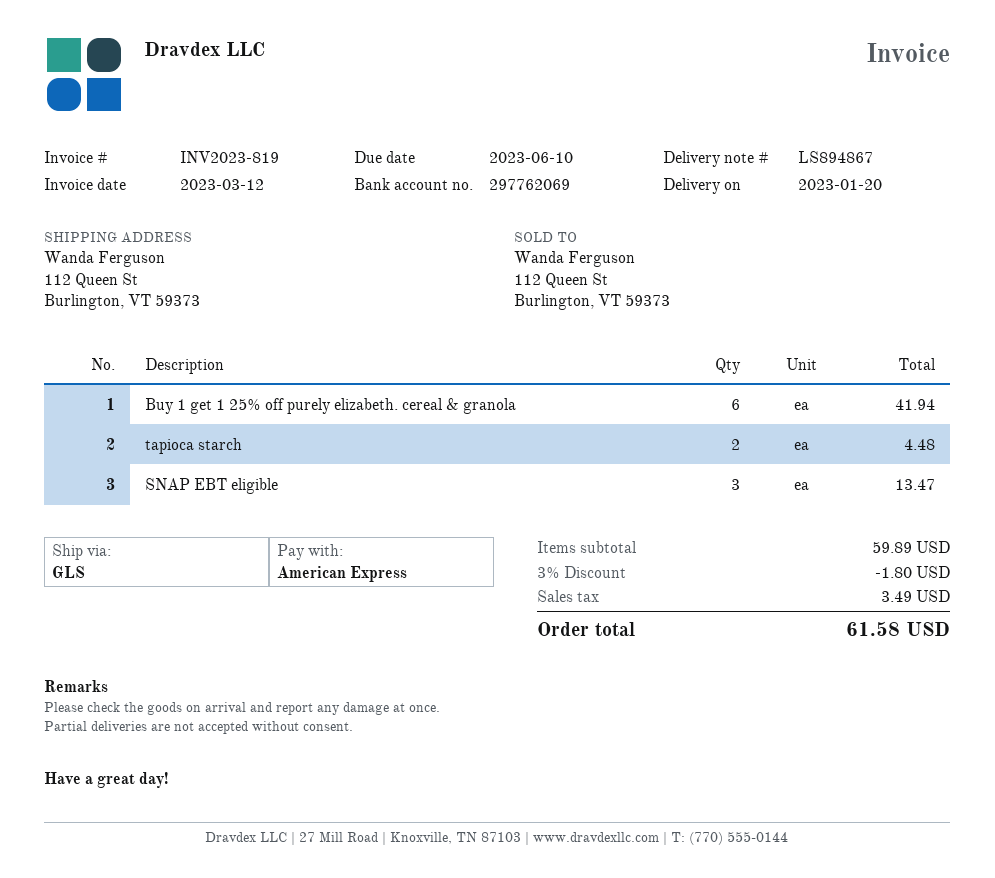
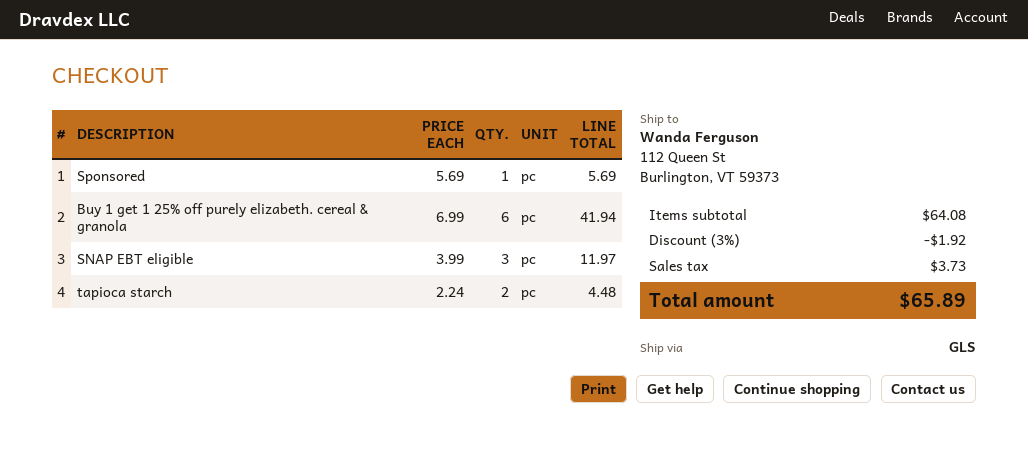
SNAP EBT eligible: 3 for 13.47 -> 3 for 11.97
Sponsored: none -> 1 for 5.69
subtotal: 59.89 -> 64.08
discount: 3% = 1.80 -> 3% = 1.92
tax: 3.49 -> 3.73
total: 61.58 -> 65.89

